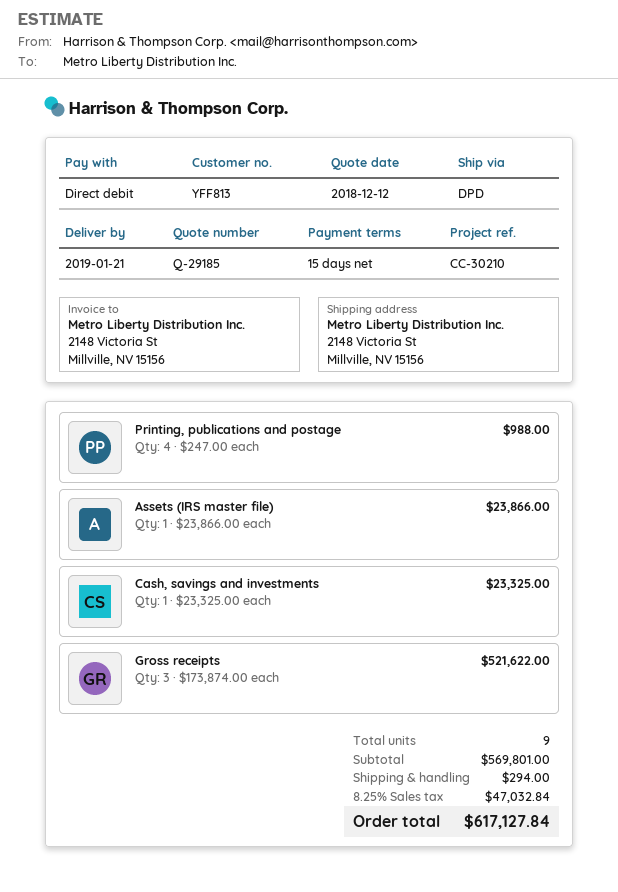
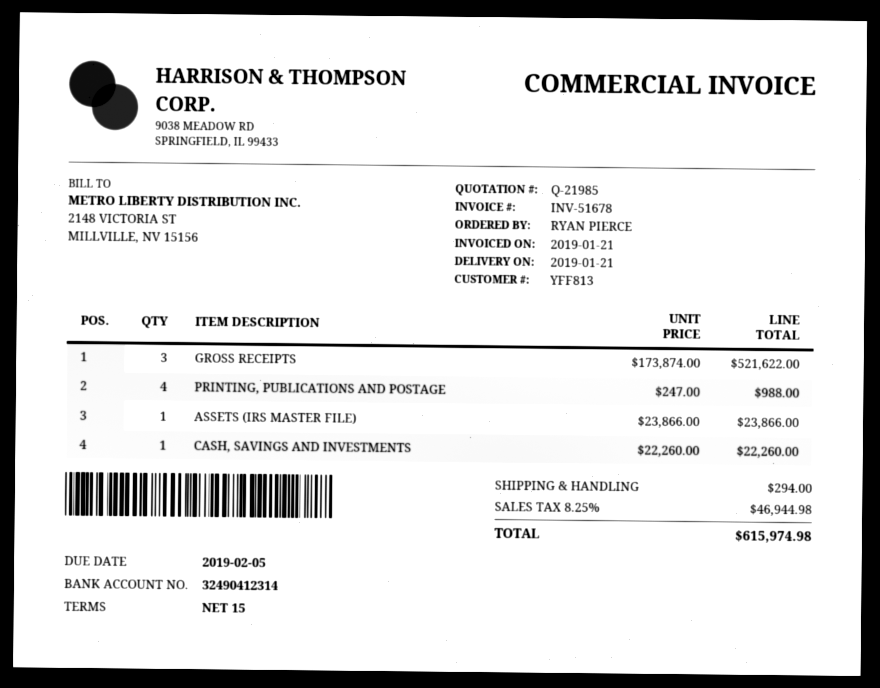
quote number: Q-29185 -> Q-21985
Cash, savings and investments: 1 x 23325.00 = 23325.00 -> 1 x 22260.00 = 22260.00
tax: 8.25% = 47032.84 -> 8.25% = 46944.98
total: 617127.84 -> 615974.98

